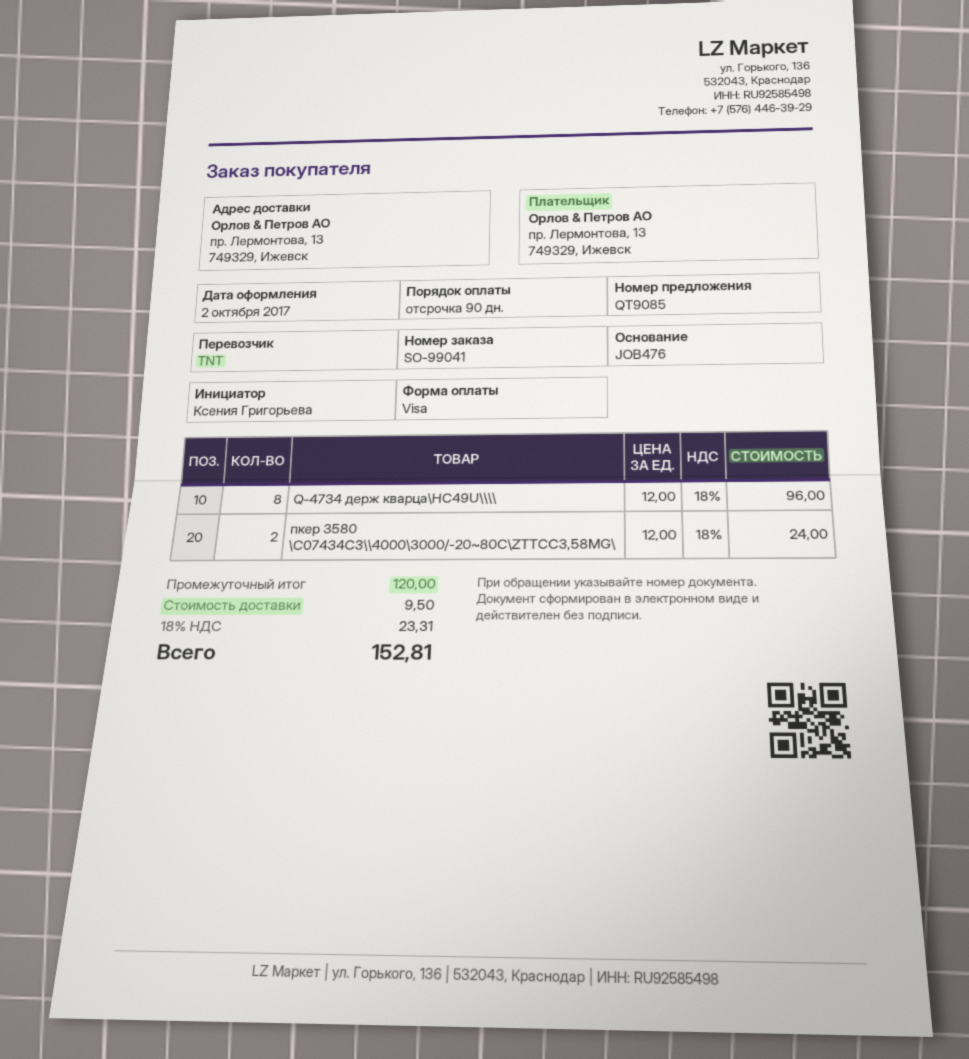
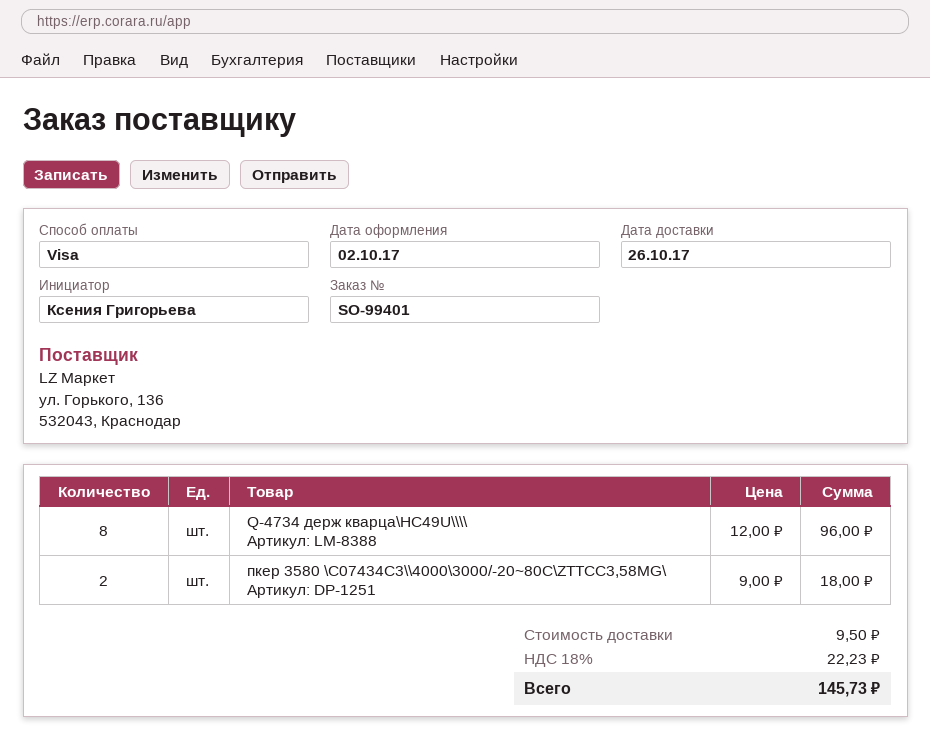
order number: SO-99041 -> SO-99401
пкер 3580 \C07434C3\\4000\3000/-20~80C\ZTTCC3,58MG\: 2 x 12.00 = 24.00 -> 2 x 9.00 = 18.00
tax: 18% = 23.31 -> 18% = 22.23
total: 152.81 -> 145.73

